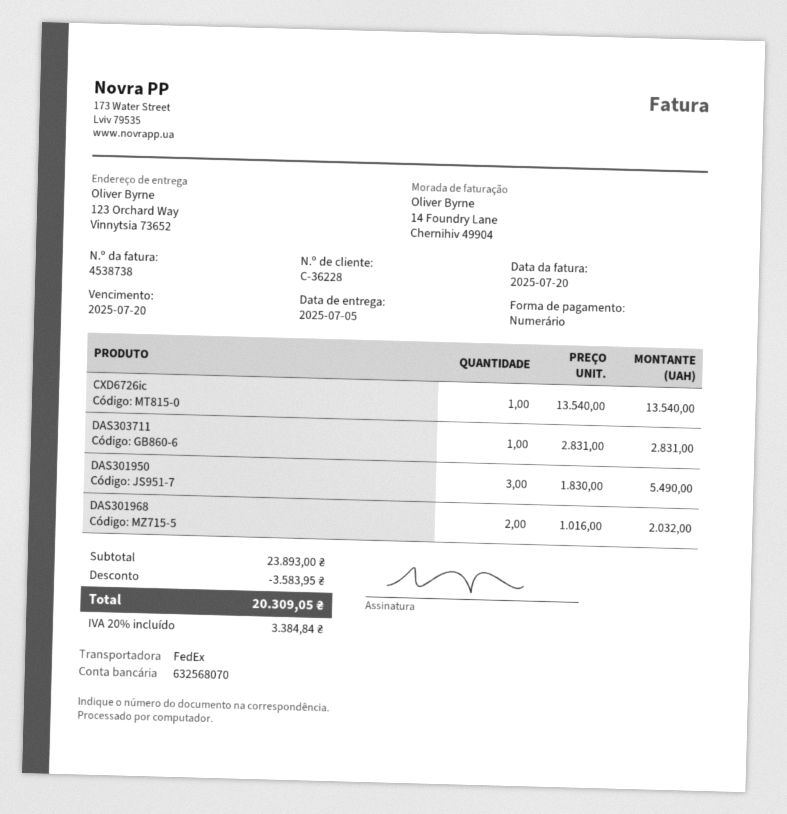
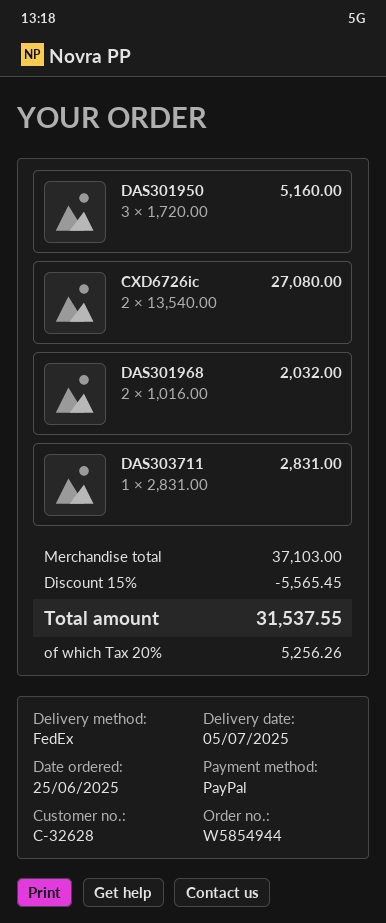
customer number: C-36228 -> C-32628
payment method: cash -> PayPal
CXD6726ic: 1 x 13540.00 = 13540.00 -> 2 x 13540.00 = 27080.00
DAS301950: 3 x 1830.00 = 5490.00 -> 3 x 1720.00 = 5160.00
subtotal: 23893.00 -> 37103.00
discount: 3583.95 -> 5565.45
tax: 20% = 3384.84 -> 20% = 5256.26
total: 20309.05 -> 31537.55

